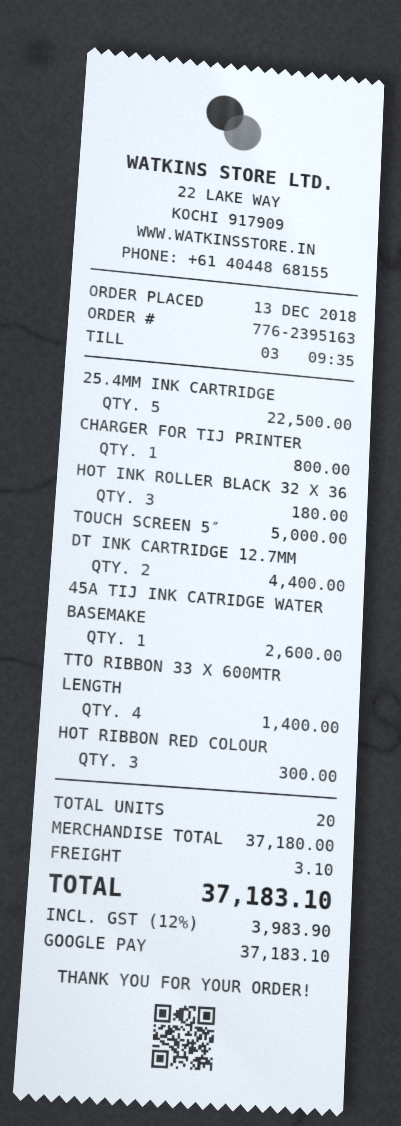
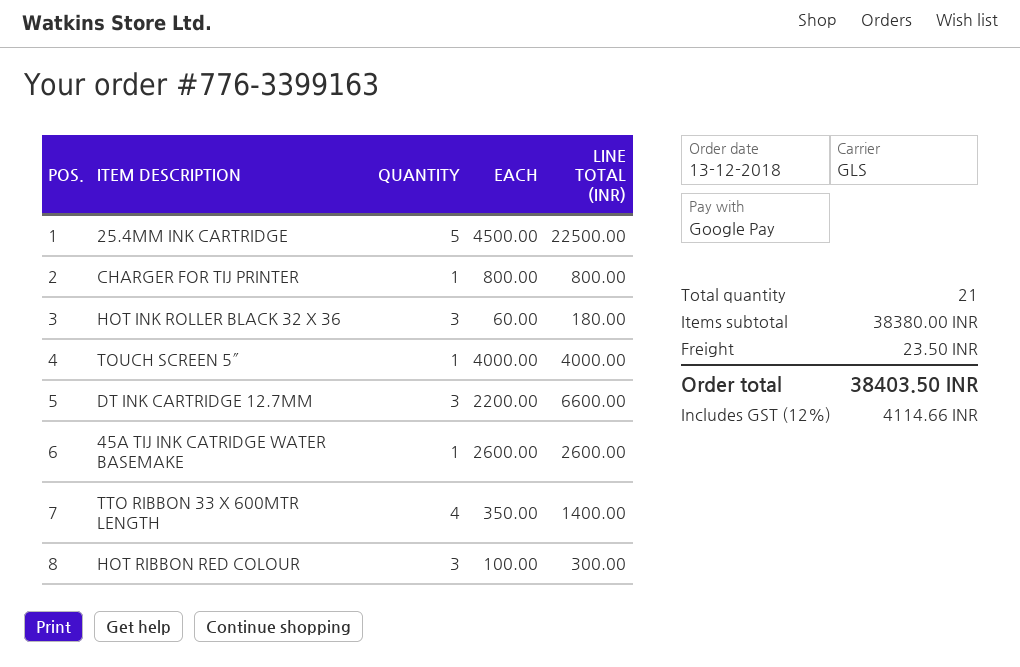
order number: 776-2395163 -> 776-3399163
TOUCH SCREEN 5″: 1 for 5000.00 -> 1 for 4000.00
DT INK CARTRIDGE 12.7MM: 2 for 4400.00 -> 3 for 6600.00
total quantity: 20 -> 21
subtotal: 37180.00 -> 38380.00
shipping: 3.10 -> 23.50
tax: 12% = 3983.90 -> 12% = 4114.66
total: 37183.10 -> 38403.50

